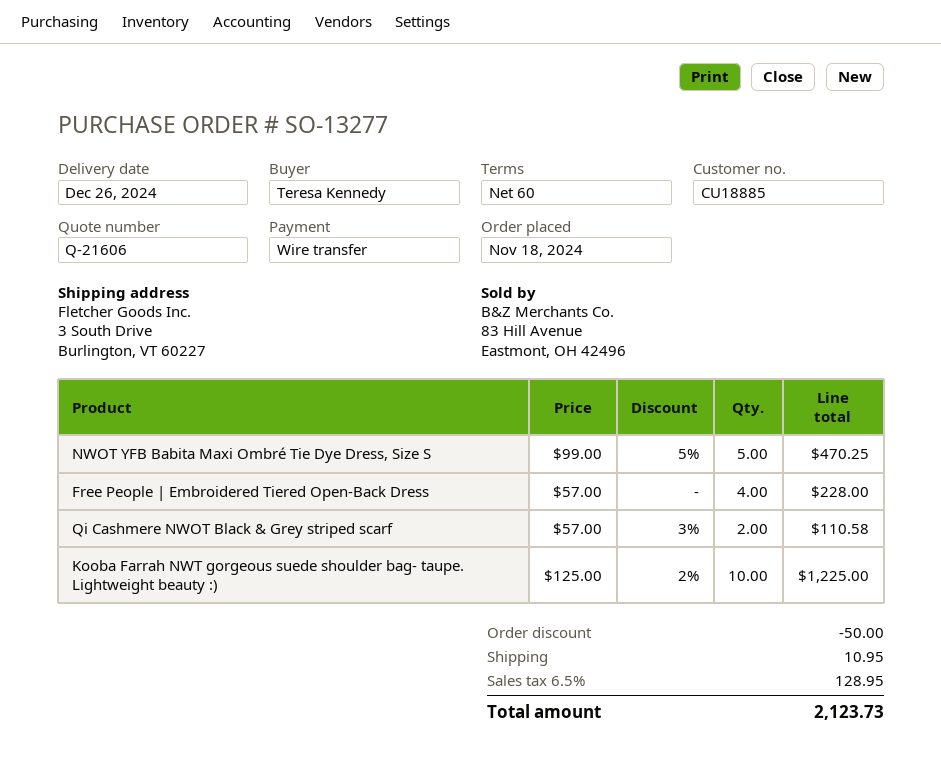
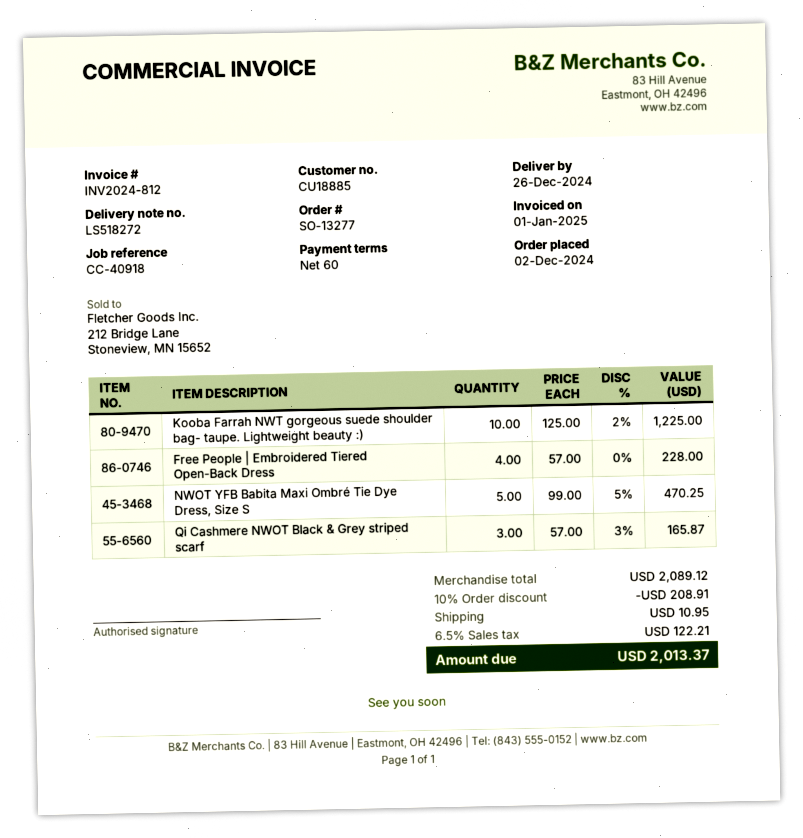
order date: 2024-11-18 -> 2024-12-02
Qi Cashmere NWOT Black & Grey striped scarf: 2 x 57.00 - 3% = 110.58 -> 3 x 57.00 - 3% = 165.87
discount: 50.00 -> 208.91
tax: 6.5% = 128.95 -> 6.5% = 122.21
total: 2123.73 -> 2013.37

